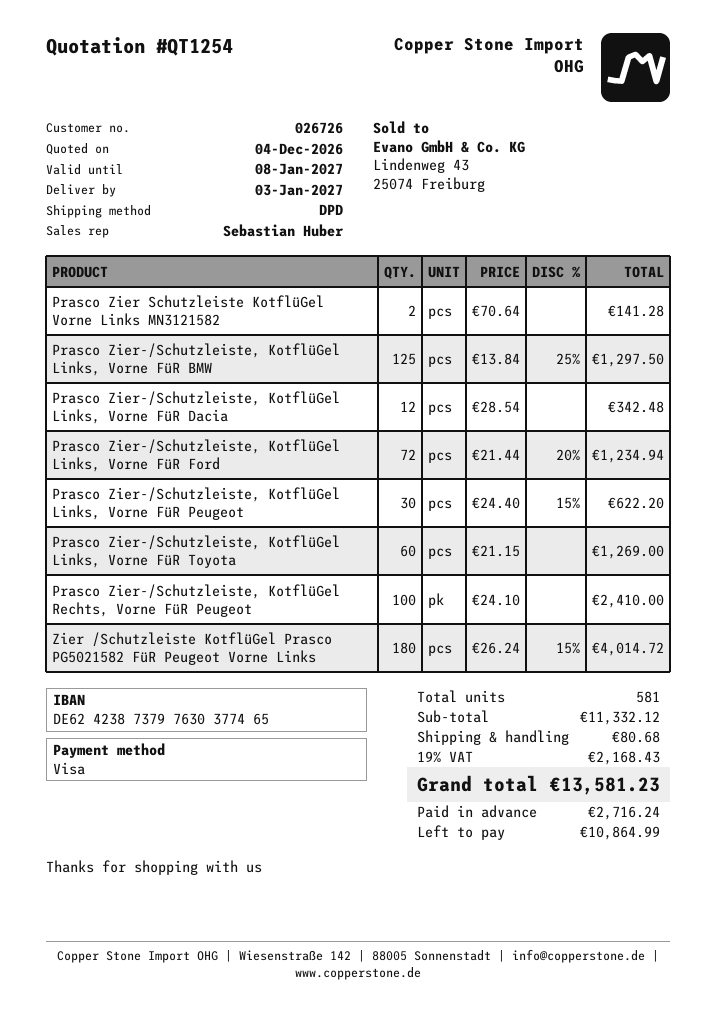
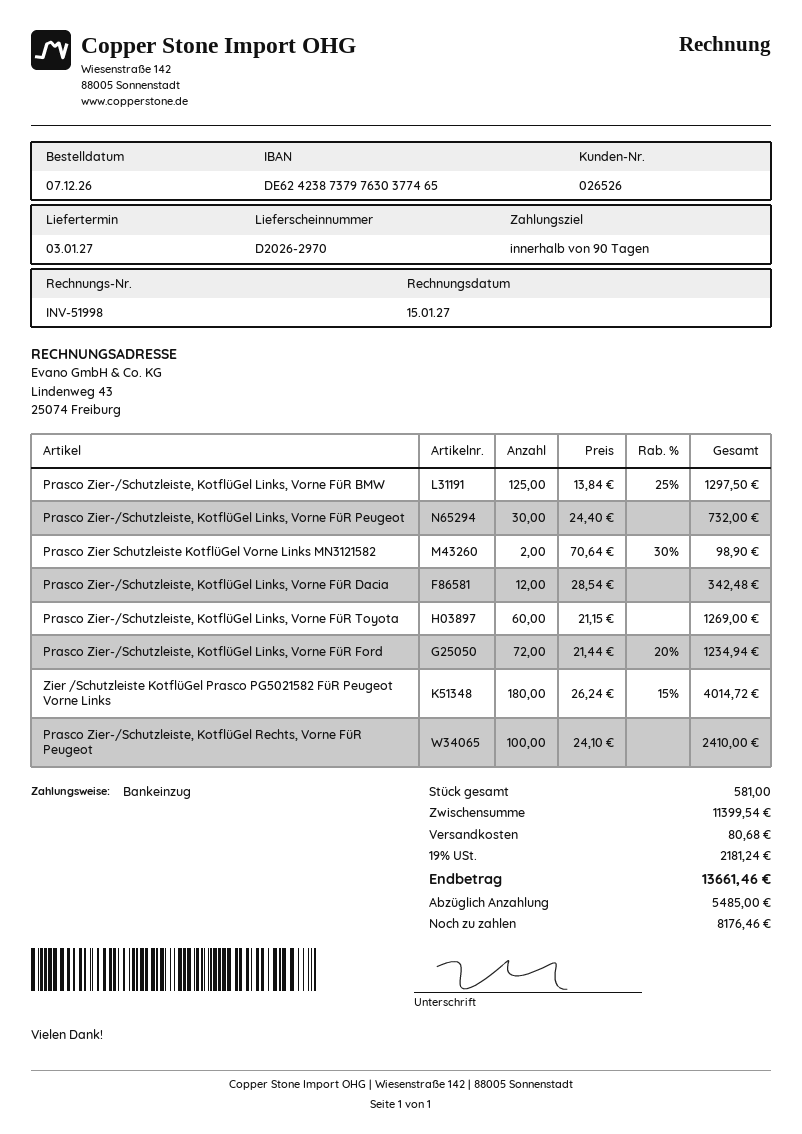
customer number: 026726 -> 026526
payment method: Visa -> direct debit
Prasco Zier Schutzleiste KotflüGel Vorne Links MN3121582: 2 x 70.64 = 141.28 -> 2 x 70.64 - 30% = 98.90
Prasco Zier-/Schutzleiste, KotflüGel Links, Vorne FüR Peugeot: 30 x 24.40 - 15% = 622.20 -> 30 x 24.40 = 732.00
subtotal: 11332.12 -> 11399.54
tax: 19% = 2168.43 -> 19% = 2181.24
total: 13581.23 -> 13661.46
deposit: 2716.24 -> 5485.00
balance: 10864.99 -> 8176.46

